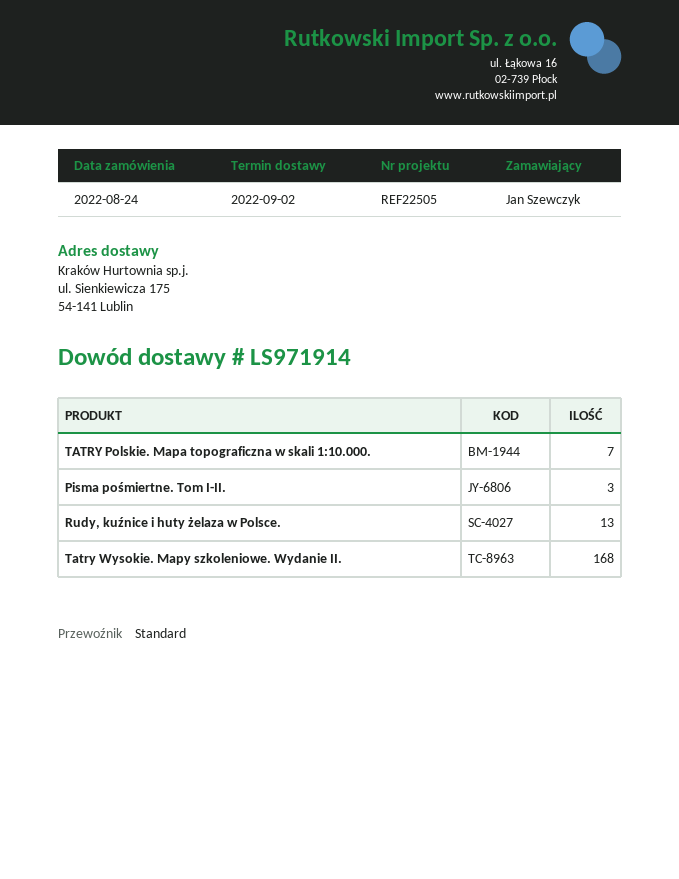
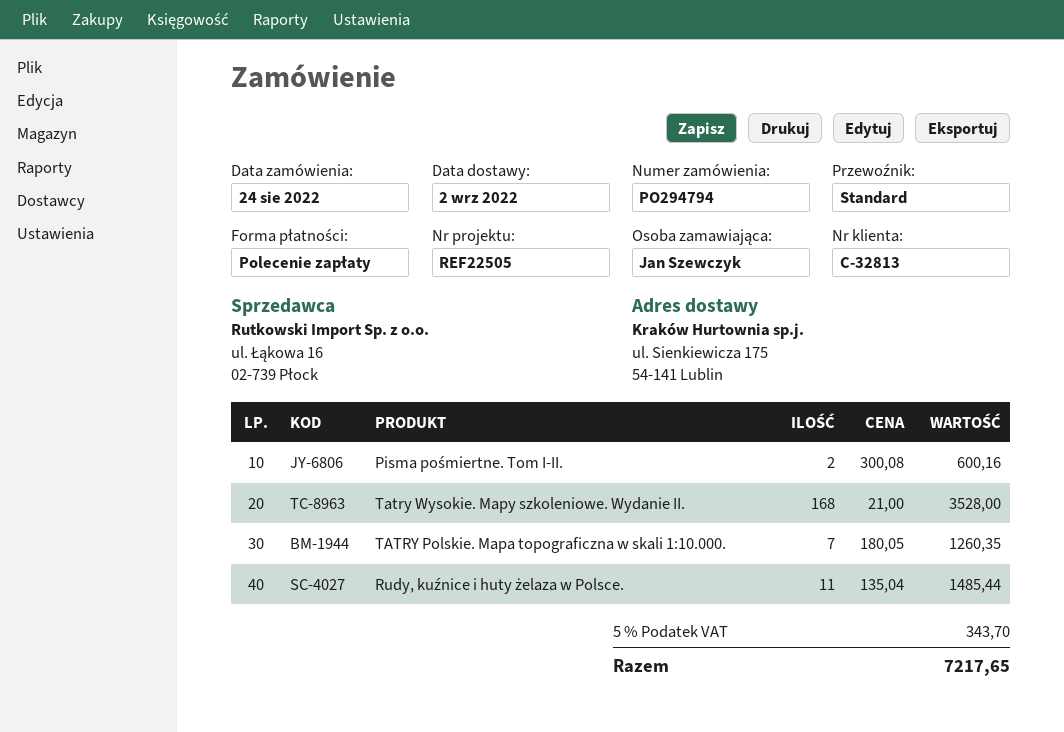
Pisma pośmiertne. Tom I-II.: 3 -> 2
Rudy, kuźnice i huty żelaza w Polsce.: 13 -> 11

